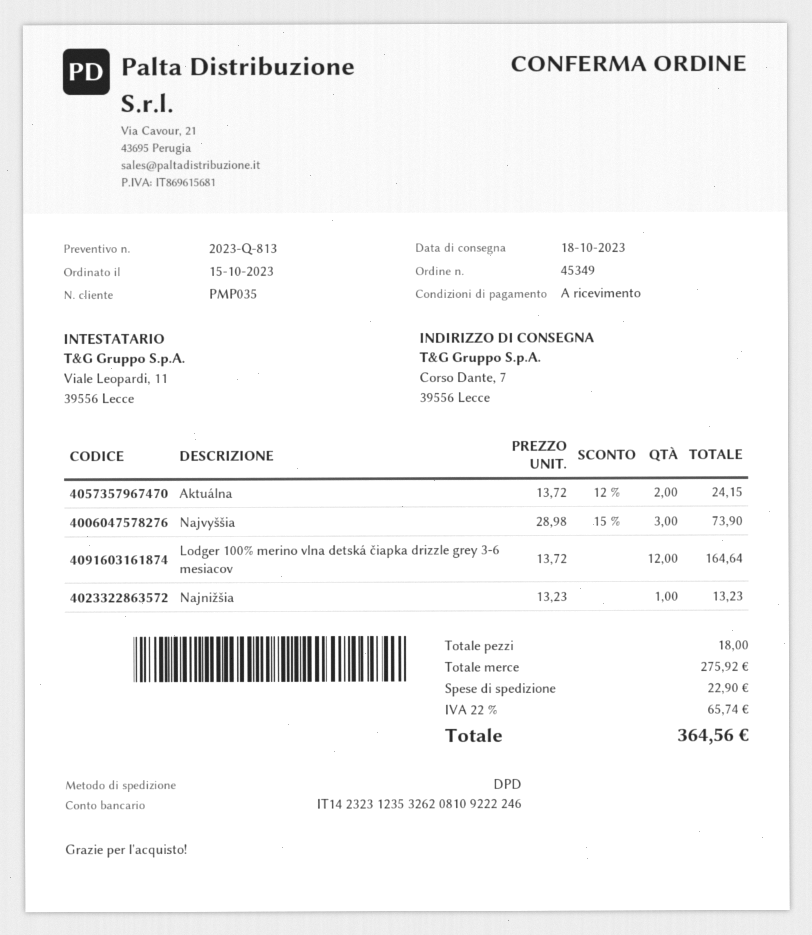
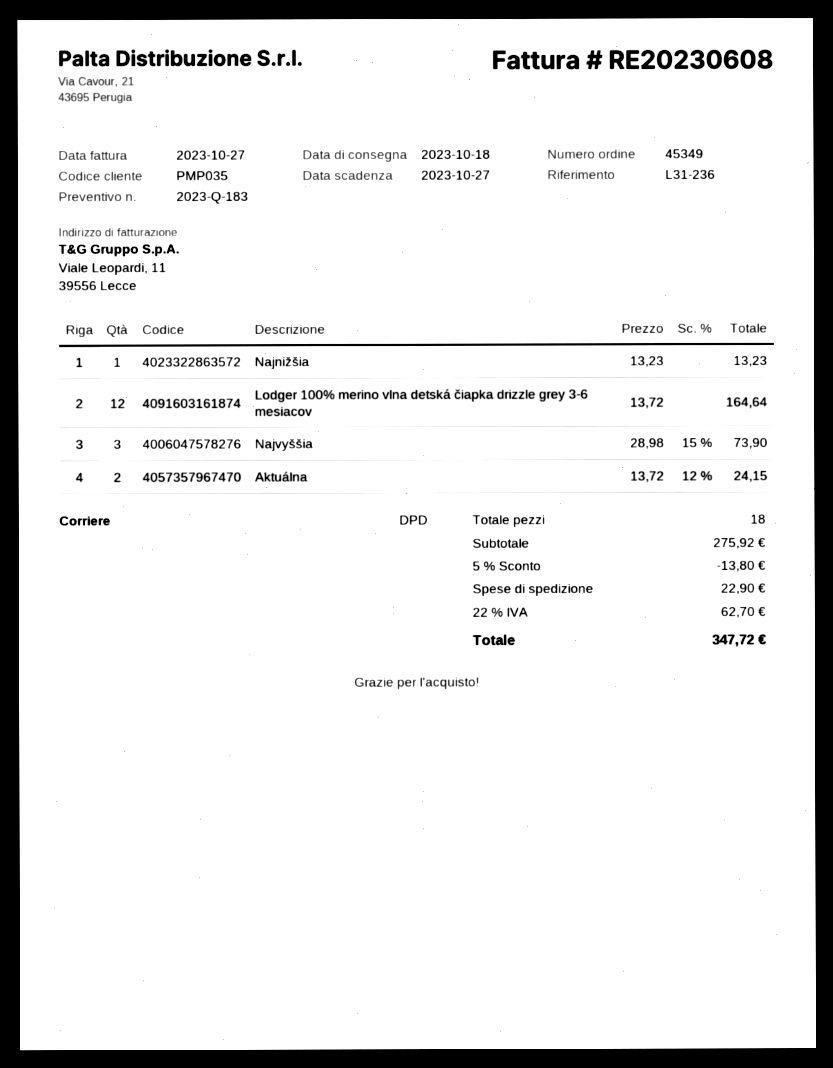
quote number: 2023-Q-813 -> 2023-Q-183
discount: none -> 5% = 13.80
tax: 22% = 65.74 -> 22% = 62.70
total: 364.56 -> 347.72

